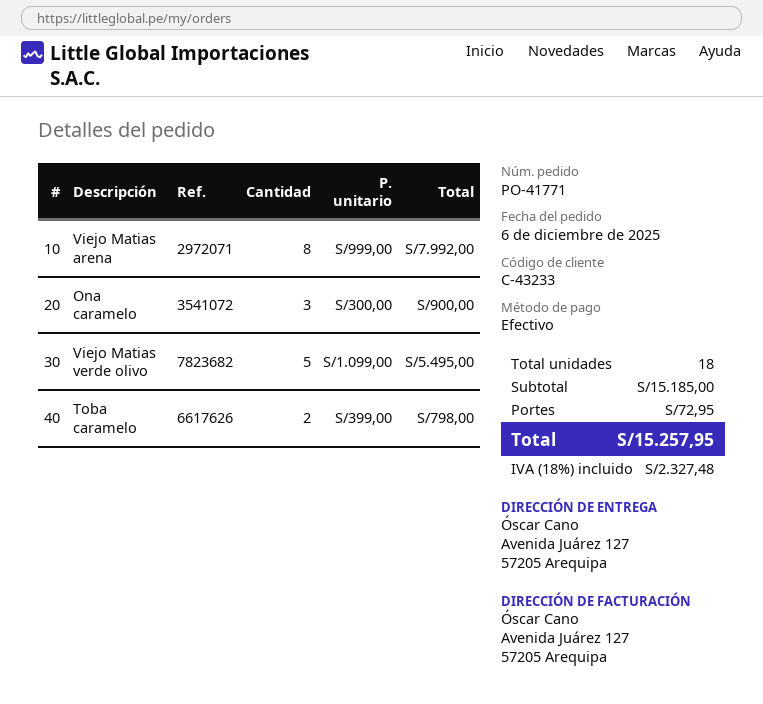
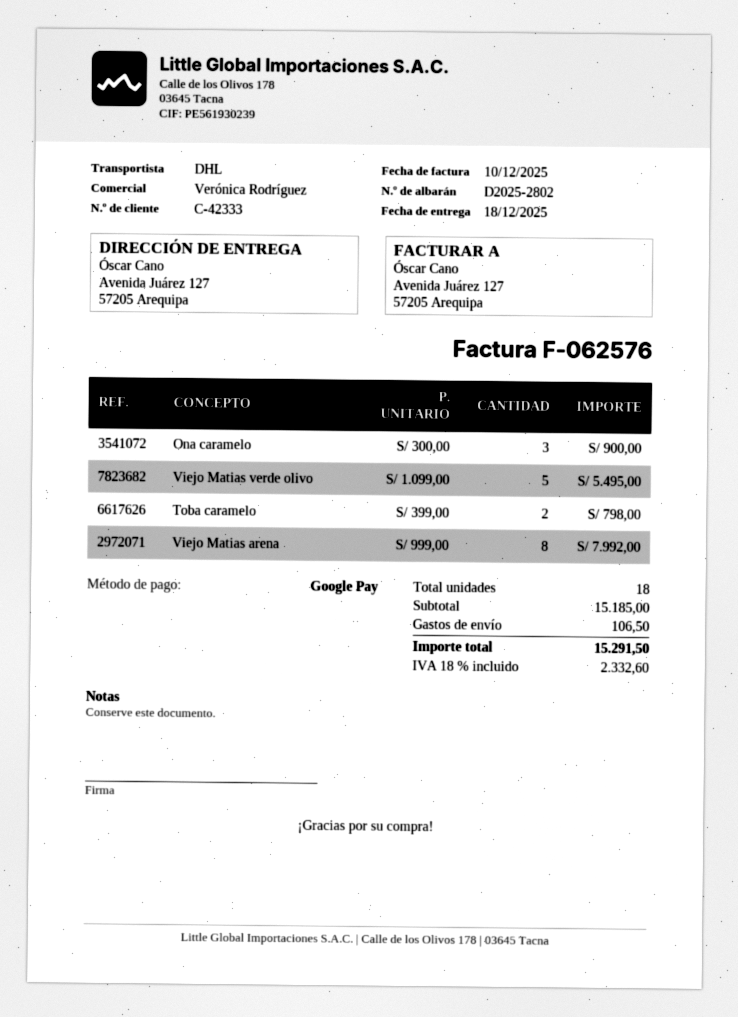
customer number: C-43233 -> C-42333
payment method: cash -> Google Pay
shipping: 72.95 -> 106.50
tax: 18% = 2327.48 -> 18% = 2332.60
total: 15257.95 -> 15291.50

